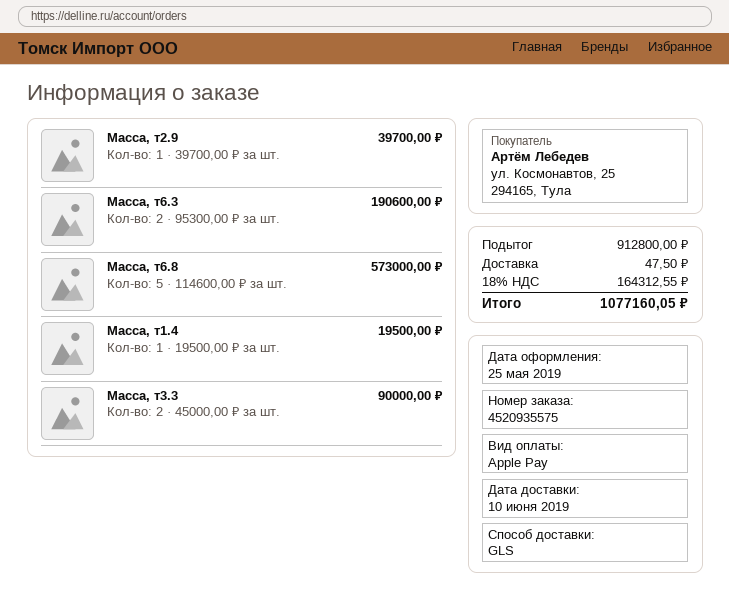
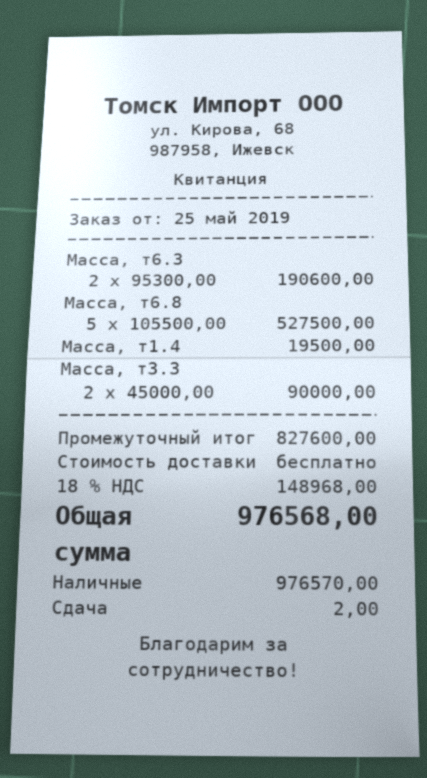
payment method: Apple Pay -> cash
Масса, т2.9: 1 x 39700.00 = 39700.00 -> none
Масса, т6.8: 5 x 114600.00 = 573000.00 -> 5 x 105500.00 = 527500.00
subtotal: 912800.00 -> 827600.00
shipping: 47.50 -> 0.00
tax: 18% = 164312.55 -> 18% = 148968.00
total: 1077160.05 -> 976568.00

